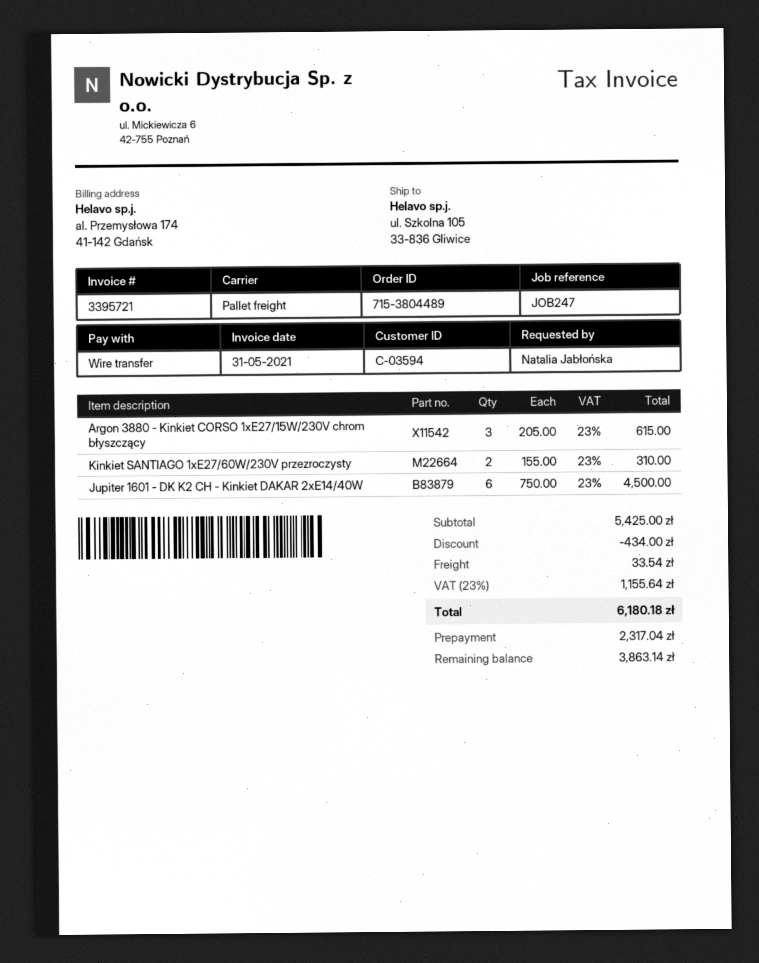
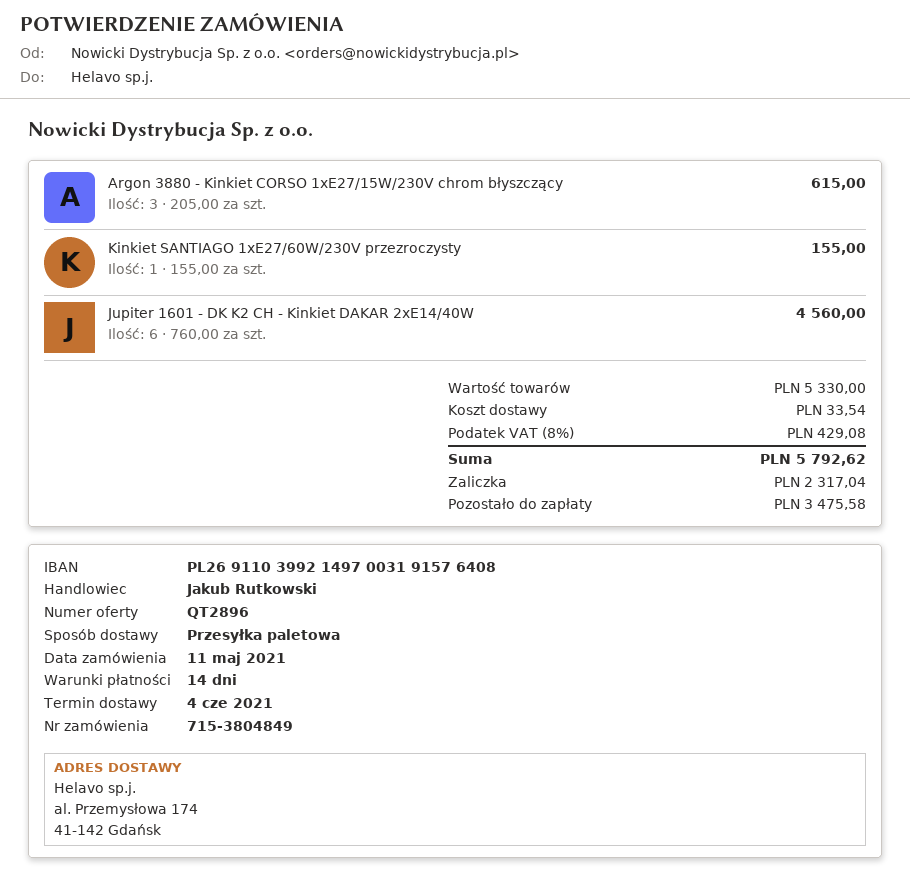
order number: 715-3804489 -> 715-3804849
ship to: ul. Szkolna 105, 33-836 Gliwice -> al. Przemysłowa 174, 41-142 Gdańsk
Kinkiet SANTIAGO 1xE27/60W/230V przezroczysty: 2 x 155.00 = 310.00 -> 1 x 155.00 = 155.00
Jupiter 1601 - DK K2 CH - Kinkiet DAKAR 2xE14/40W: 6 x 750.00 = 4500.00 -> 6 x 760.00 = 4560.00
subtotal: 5425.00 -> 5330.00
discount: 434.00 -> none
tax: 23% = 1155.64 -> 8% = 429.08
total: 6180.18 -> 5792.62
balance: 3863.14 -> 3475.58

